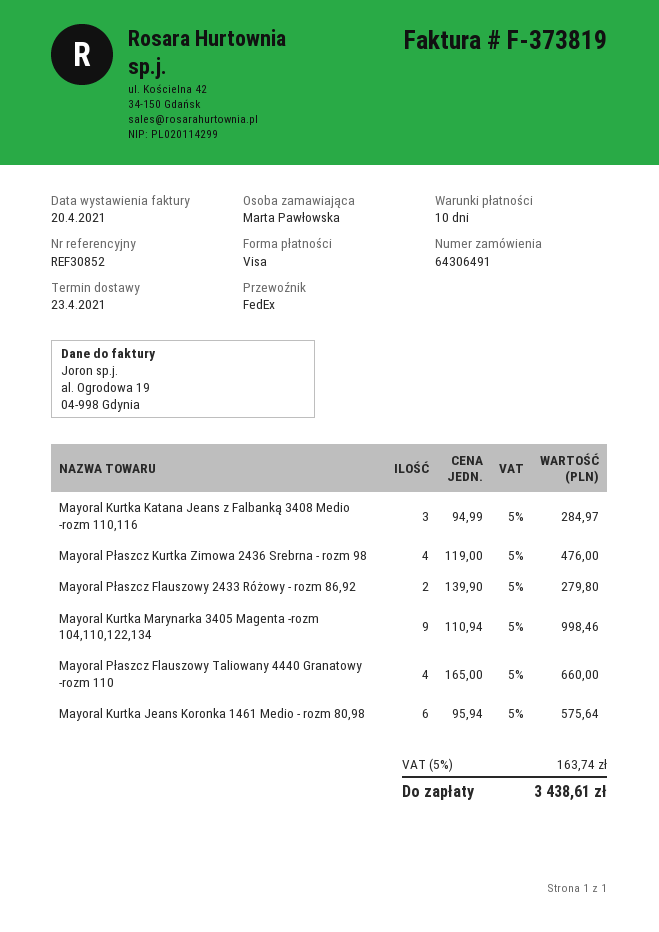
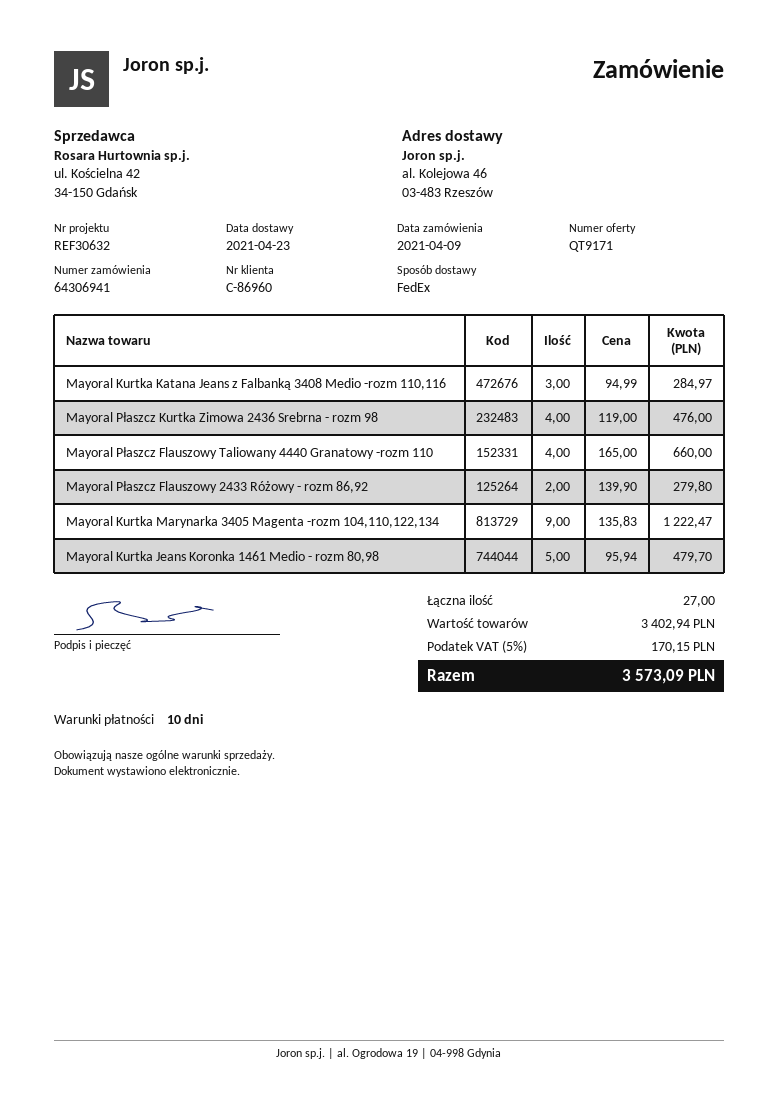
order number: 64306491 -> 64306941
reference: REF30852 -> REF30632
Mayoral Kurtka Marynarka 3405 Magenta -rozm 104,110,122,134: 9 x 110.94 = 998.46 -> 9 x 135.83 = 1222.47
Mayoral Kurtka Jeans Koronka 1461 Medio - rozm 80,98: 6 x 95.94 = 575.64 -> 5 x 95.94 = 479.70
tax: 5% = 163.74 -> 5% = 170.15
total: 3438.61 -> 3573.09

